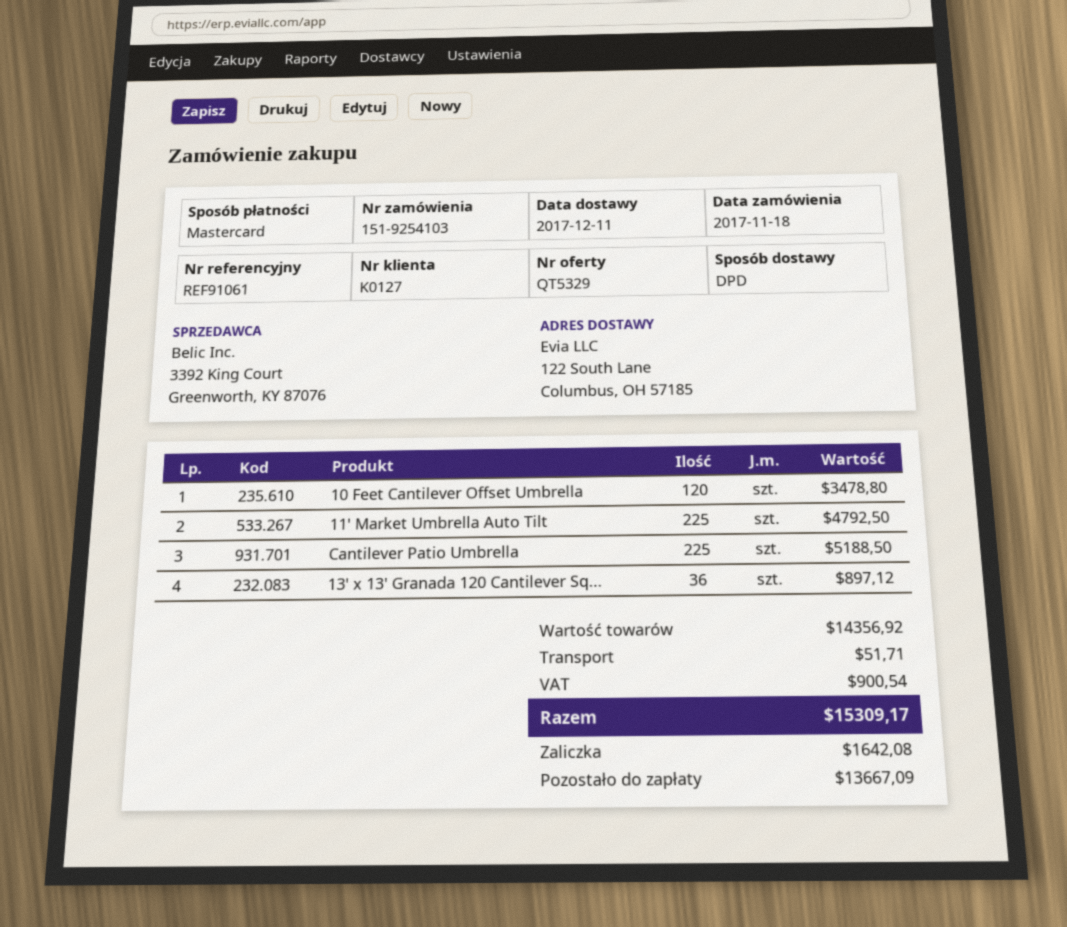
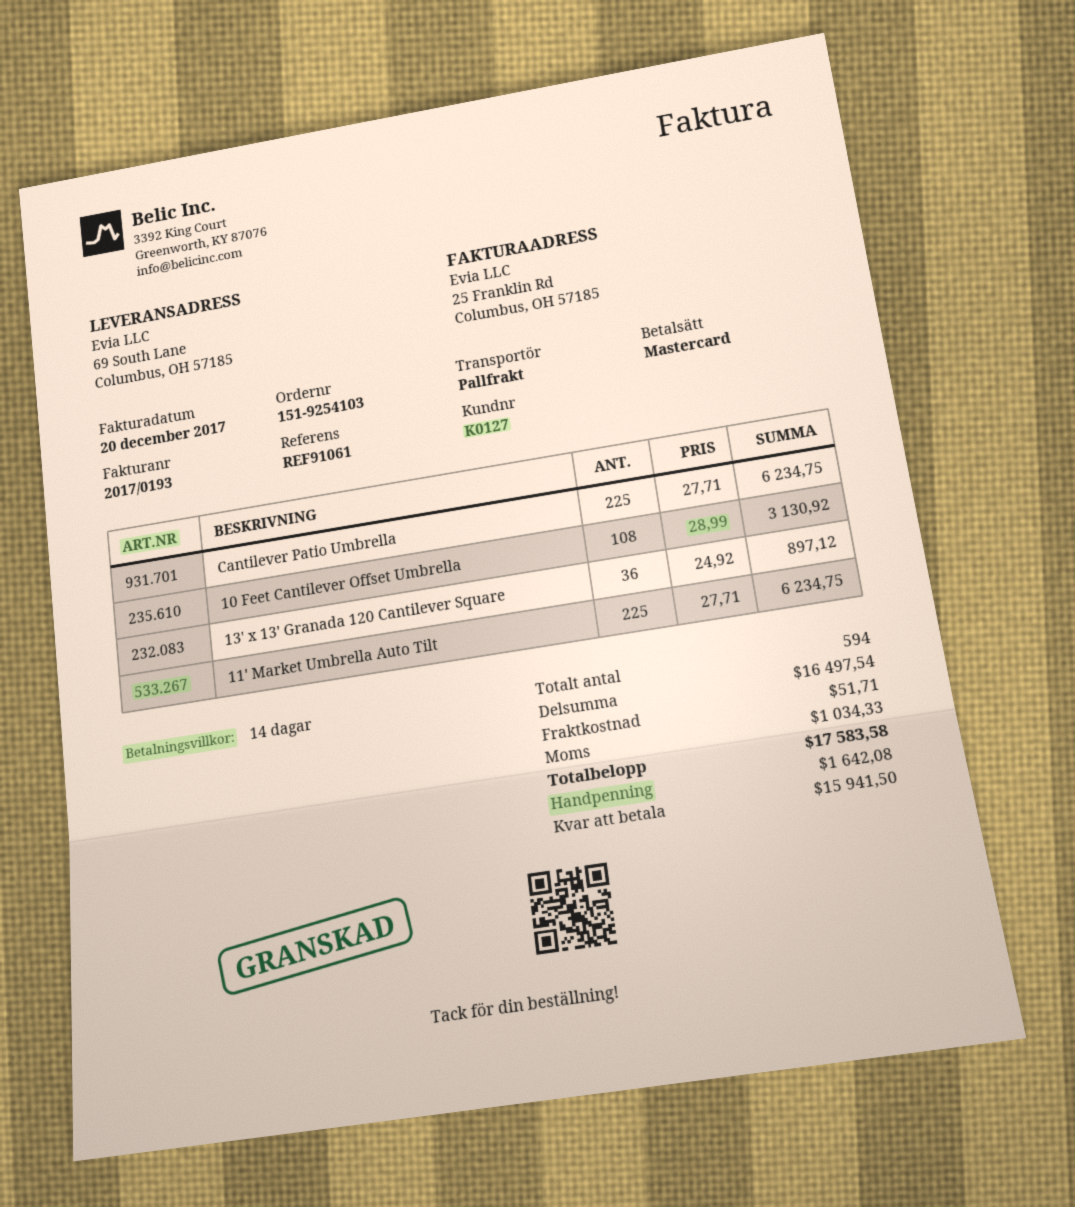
shipping method: DPD -> pallet freight
ship to: 122 South Lane, Columbus, OH 57185 -> 69 South Lane, Columbus, OH 57185
10 Feet Cantilever Offset Umbrella: 120 for 3478.80 -> 108 for 3130.92
11' Market Umbrella Auto Tilt: 225 for 4792.50 -> 225 for 6234.75
Cantilever Patio Umbrella: 225 for 5188.50 -> 225 for 6234.75
subtotal: 14356.92 -> 16497.54
tax: 900.54 -> 1034.33
total: 15309.17 -> 17583.58
balance: 13667.09 -> 15941.50

